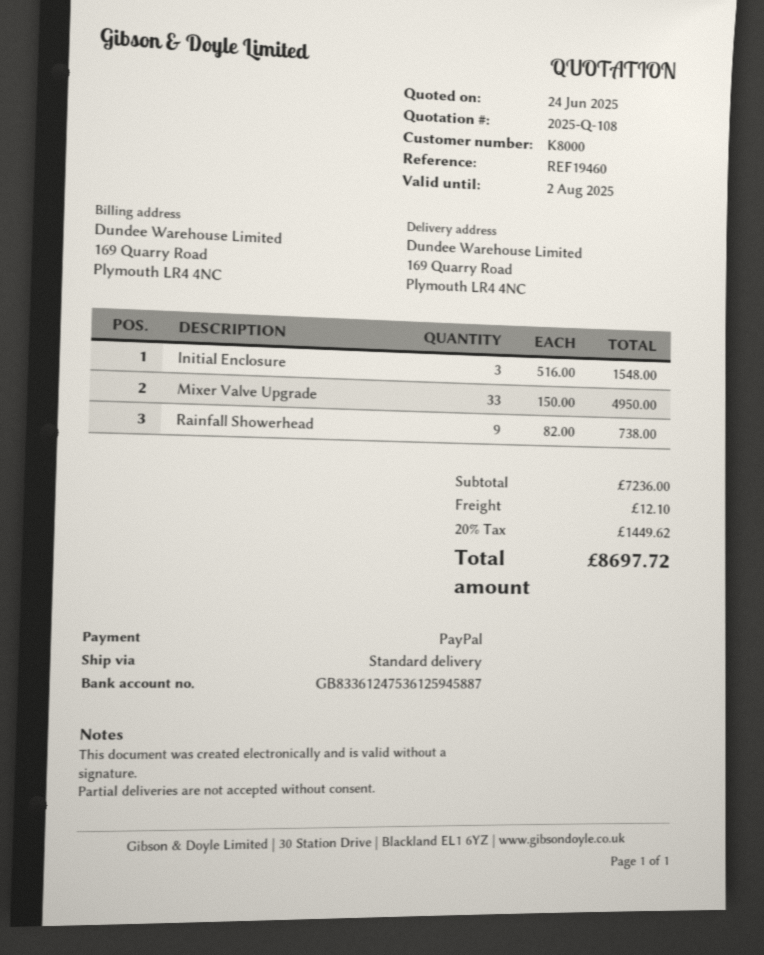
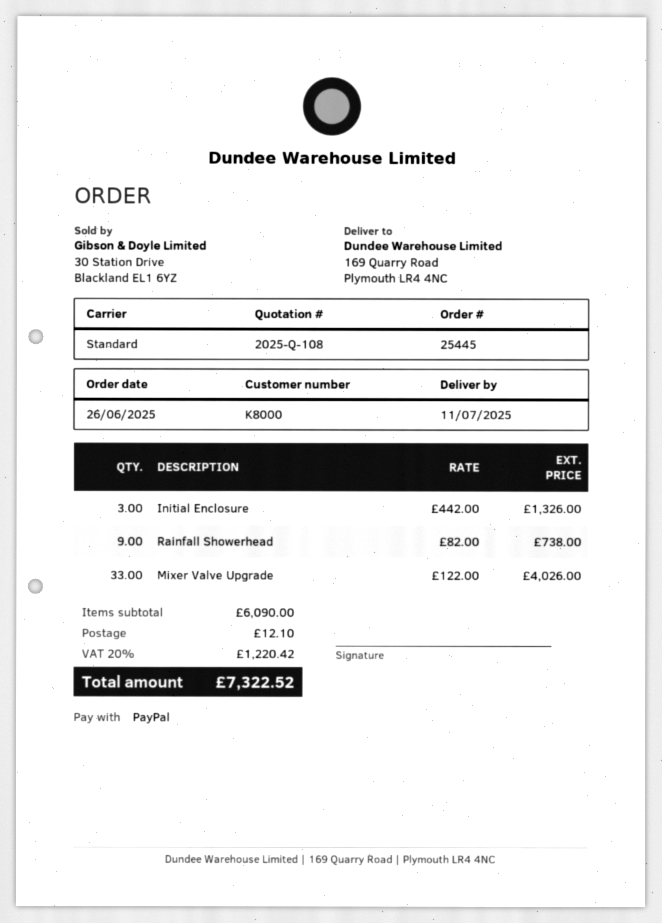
Initial Enclosure: 3 x 516.00 = 1548.00 -> 3 x 442.00 = 1326.00
Mixer Valve Upgrade: 33 x 150.00 = 4950.00 -> 33 x 122.00 = 4026.00
subtotal: 7236.00 -> 6090.00
tax: 20% = 1449.62 -> 20% = 1220.42
total: 8697.72 -> 7322.52

